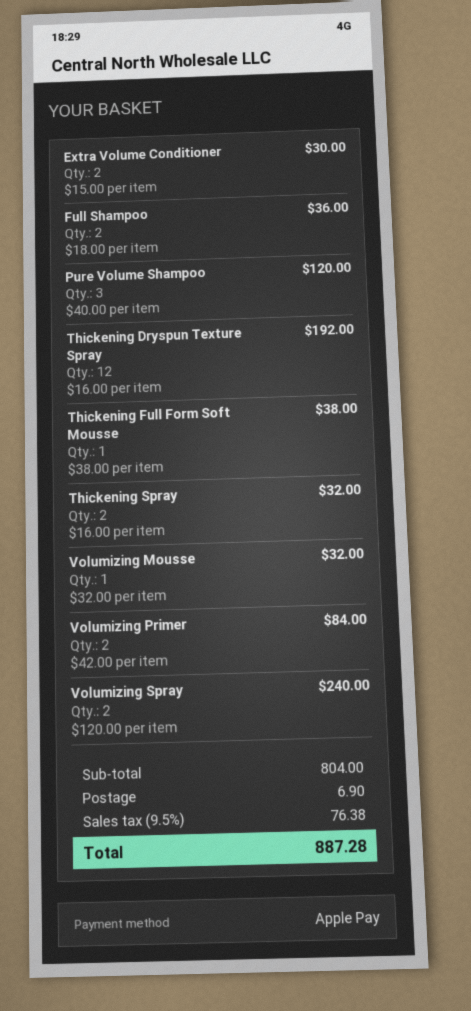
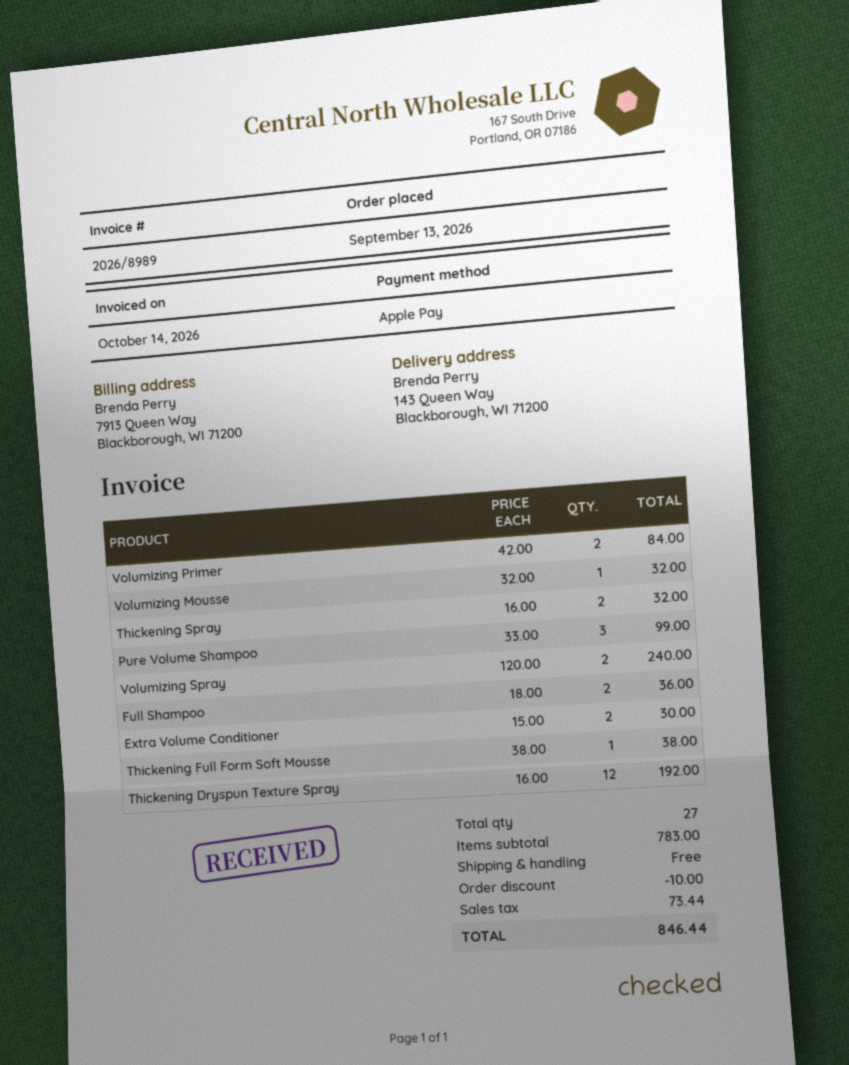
Pure Volume Shampoo: 3 x 40.00 = 120.00 -> 3 x 33.00 = 99.00
subtotal: 804.00 -> 783.00
discount: none -> 10.00
shipping: 6.90 -> 0.00
tax: 76.38 -> 73.44
total: 887.28 -> 846.44

